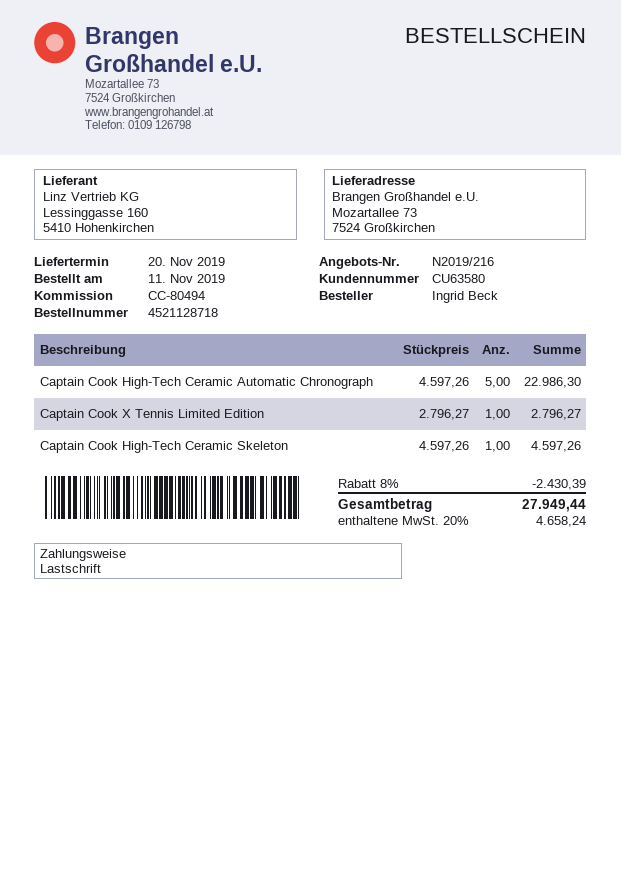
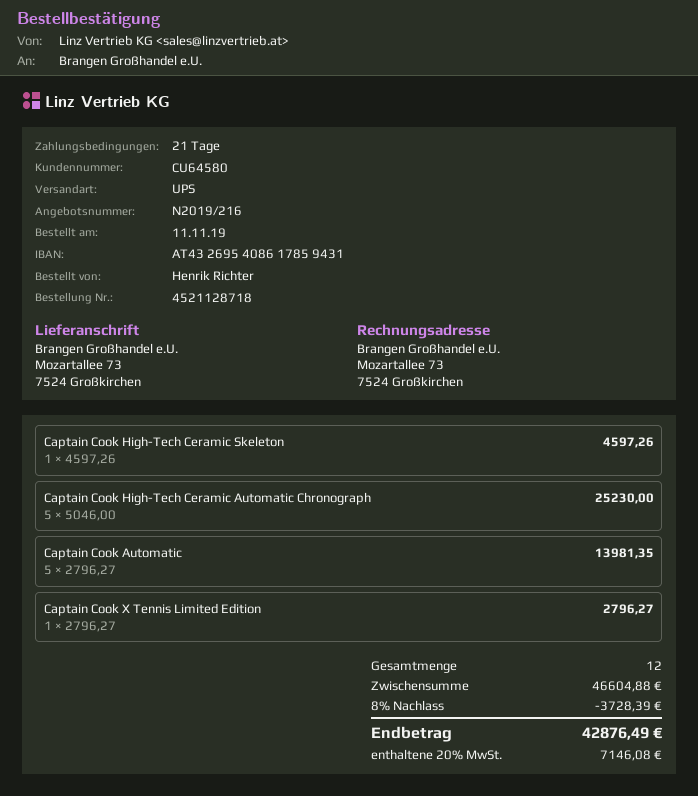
customer number: CU63580 -> CU64580
ordered by: Ingrid Beck -> Henrik Richter
Captain Cook High-Tech Ceramic Automatic Chronograph: 5 x 4597.26 = 22986.30 -> 5 x 5046.00 = 25230.00
Captain Cook Automatic: none -> 5 x 2796.27 = 13981.35
discount: 8% = 2430.39 -> 8% = 3728.39
tax: 20% = 4658.24 -> 20% = 7146.08
total: 27949.44 -> 42876.49

